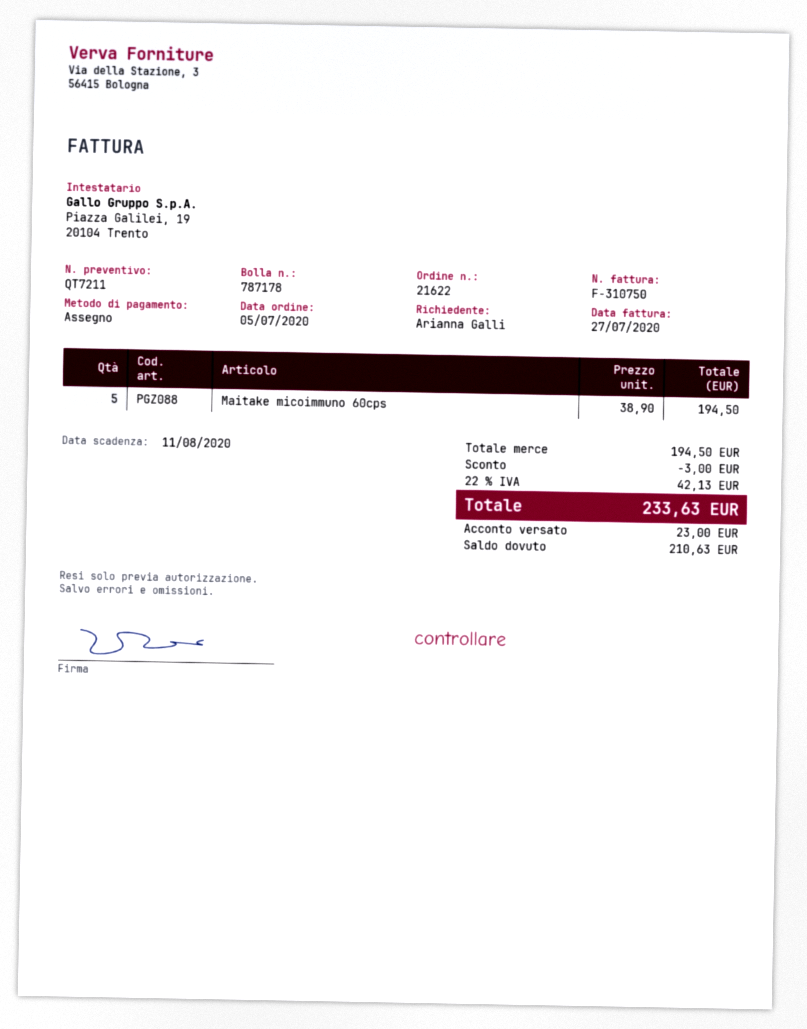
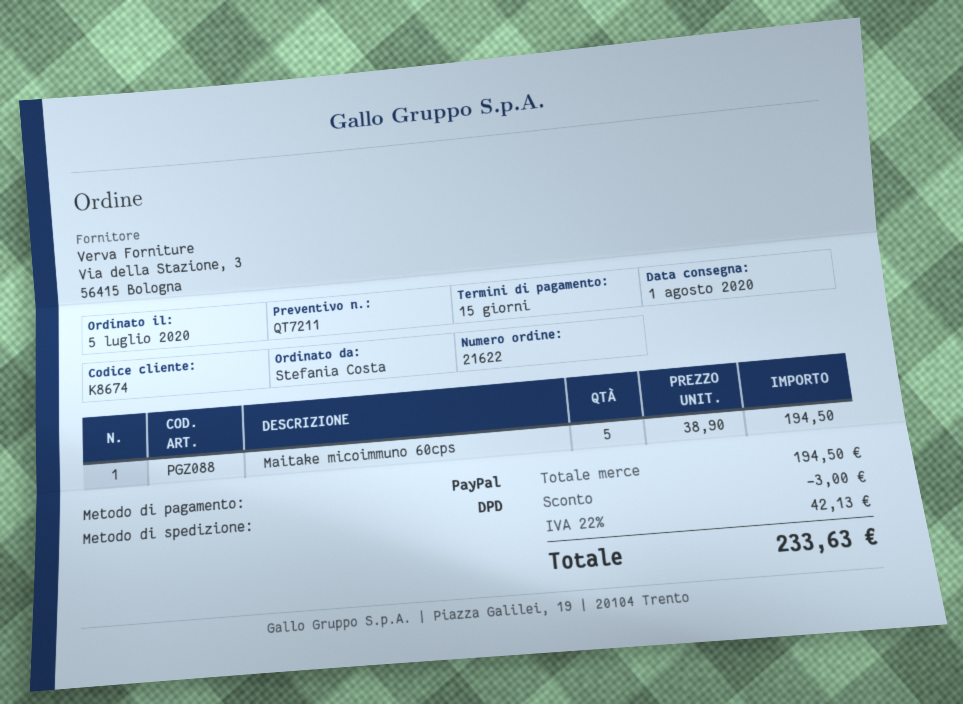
ordered by: Arianna Galli -> Stefania Costa
payment method: cheque -> PayPal

